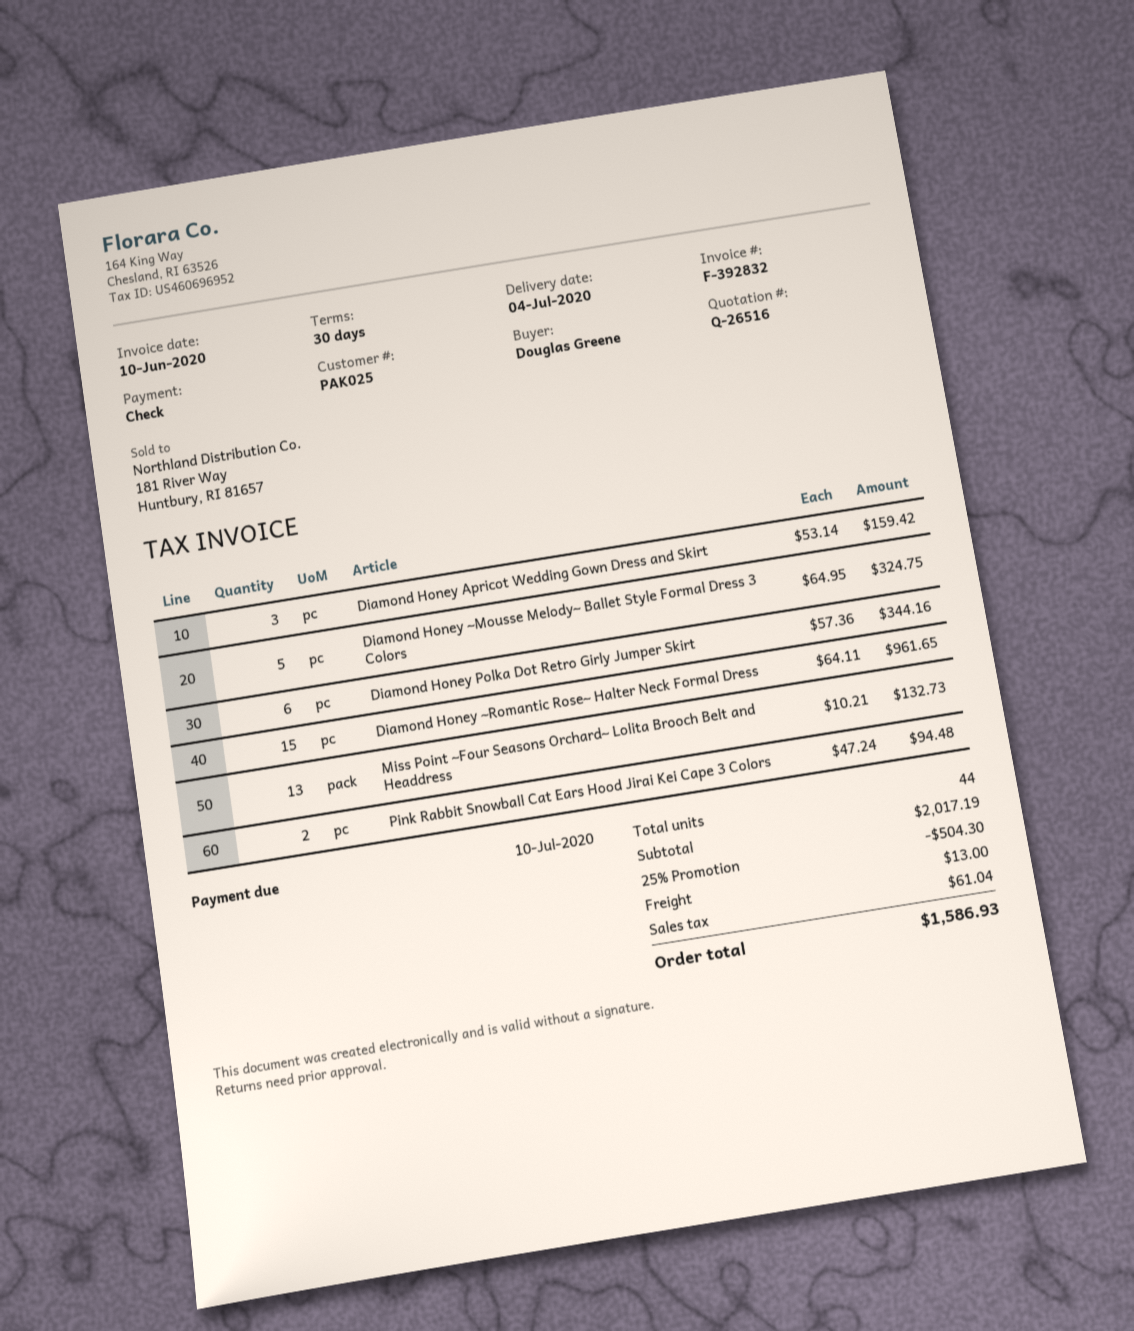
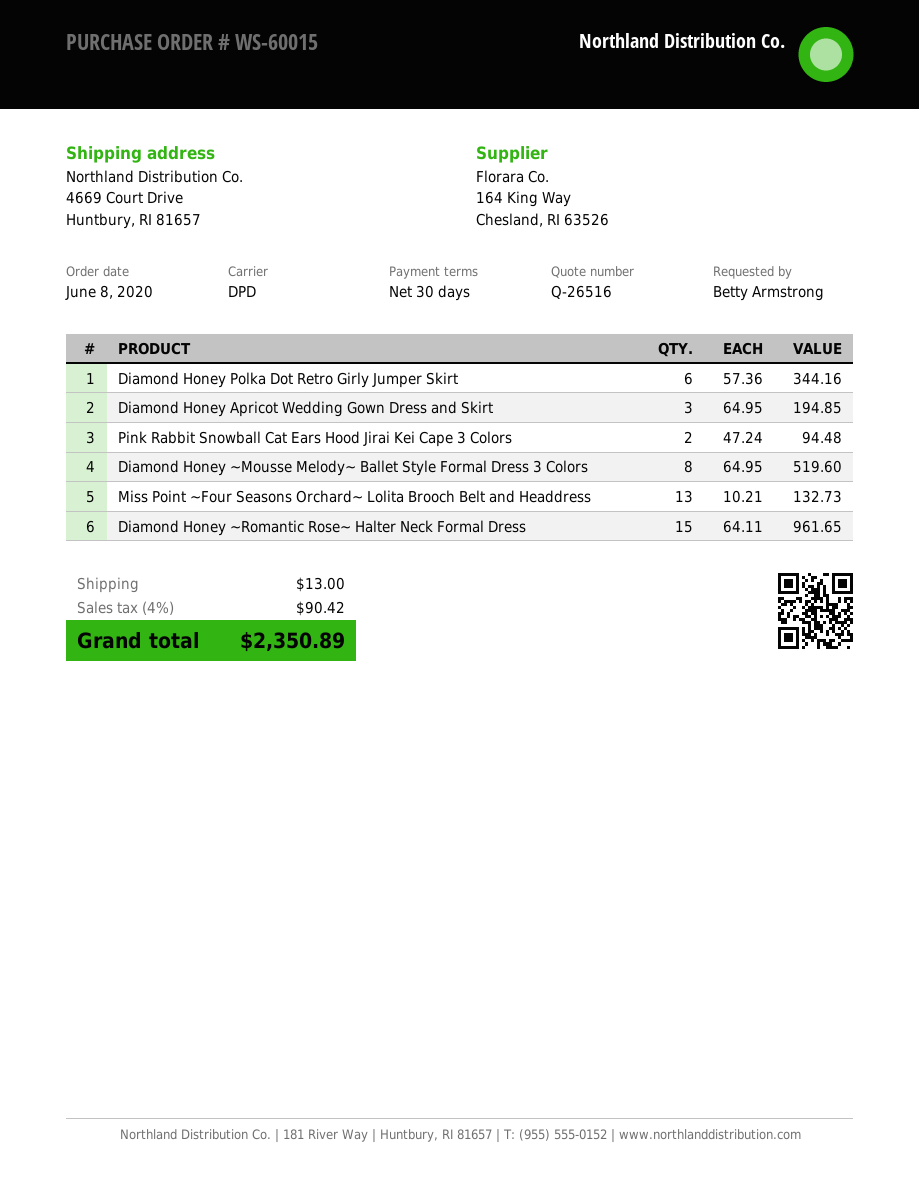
ordered by: Douglas Greene -> Betty Armstrong
Diamond Honey Apricot Wedding Gown Dress and Skirt: 3 x 53.14 = 159.42 -> 3 x 64.95 = 194.85
Diamond Honey ~Mousse Melody~ Ballet Style Formal Dress 3 Colors: 5 x 64.95 = 324.75 -> 8 x 64.95 = 519.60
discount: 25% = 504.30 -> none
tax: 61.04 -> 90.42
total: 1586.93 -> 2350.89

